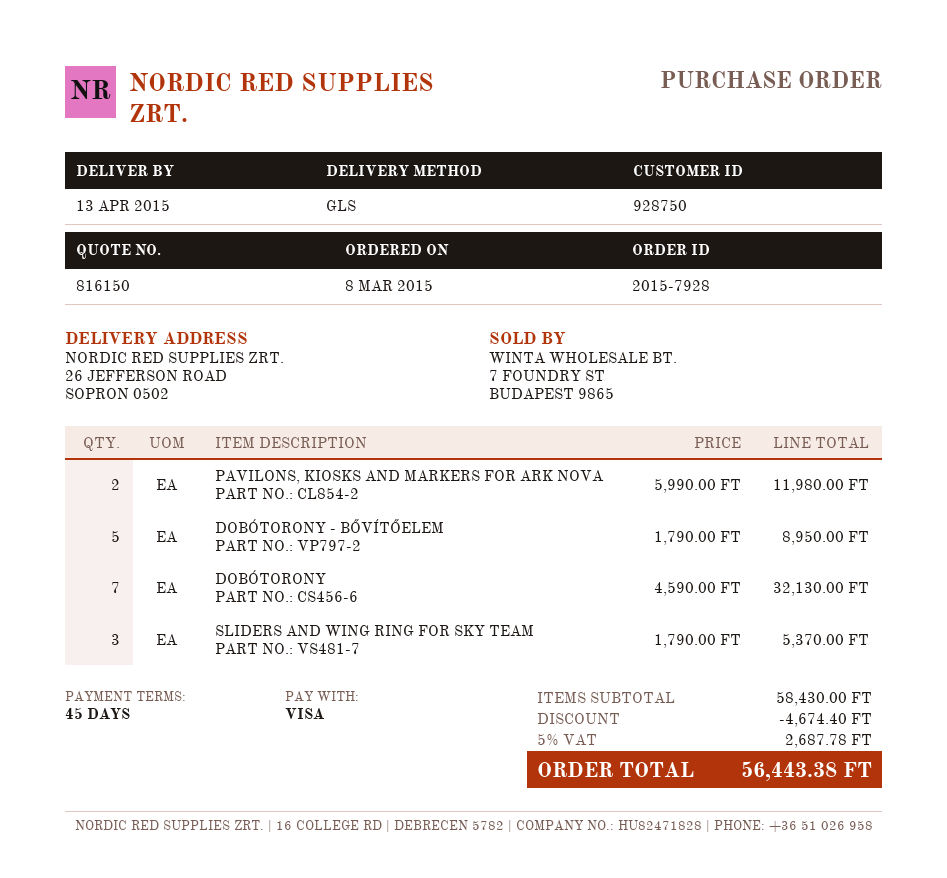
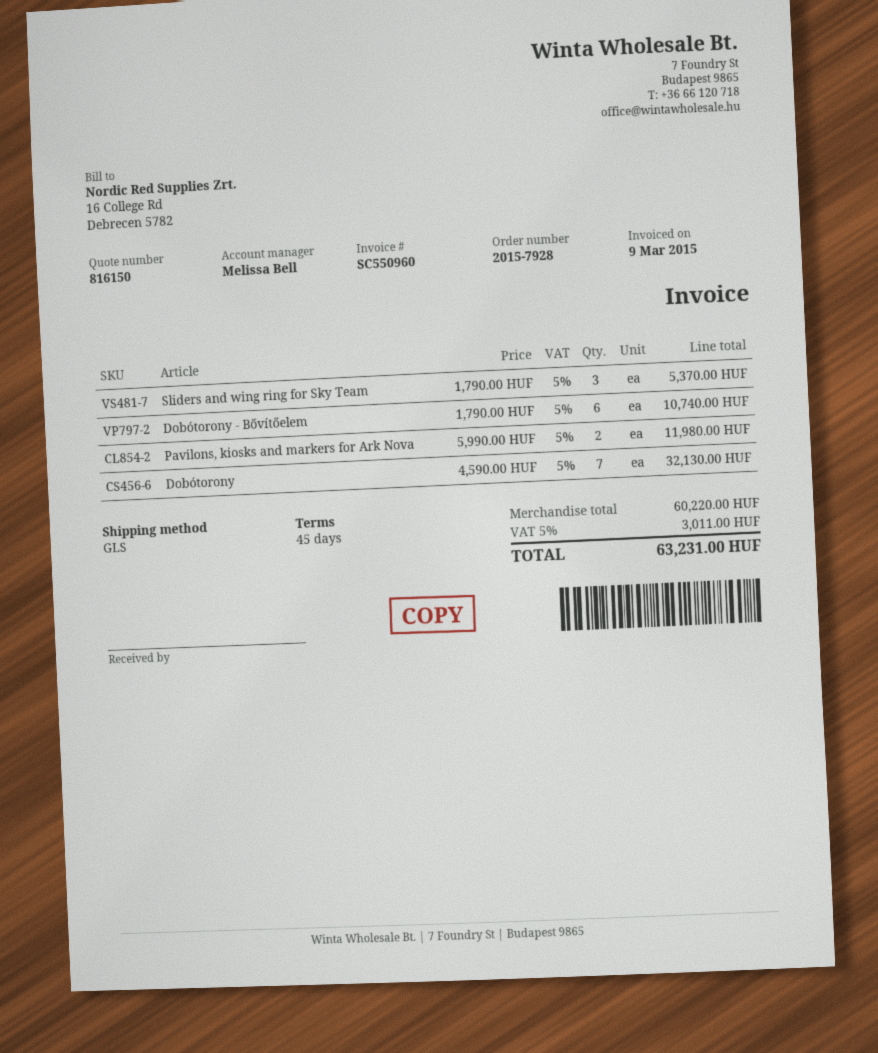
DOBÓTORONY - BŐVÍTŐELEM: 5 x 1790.00 = 8950.00 -> 6 x 1790.00 = 10740.00
subtotal: 58430.00 -> 60220.00
discount: 4674.40 -> none
tax: 5% = 2687.78 -> 5% = 3011.00
total: 56443.38 -> 63231.00

